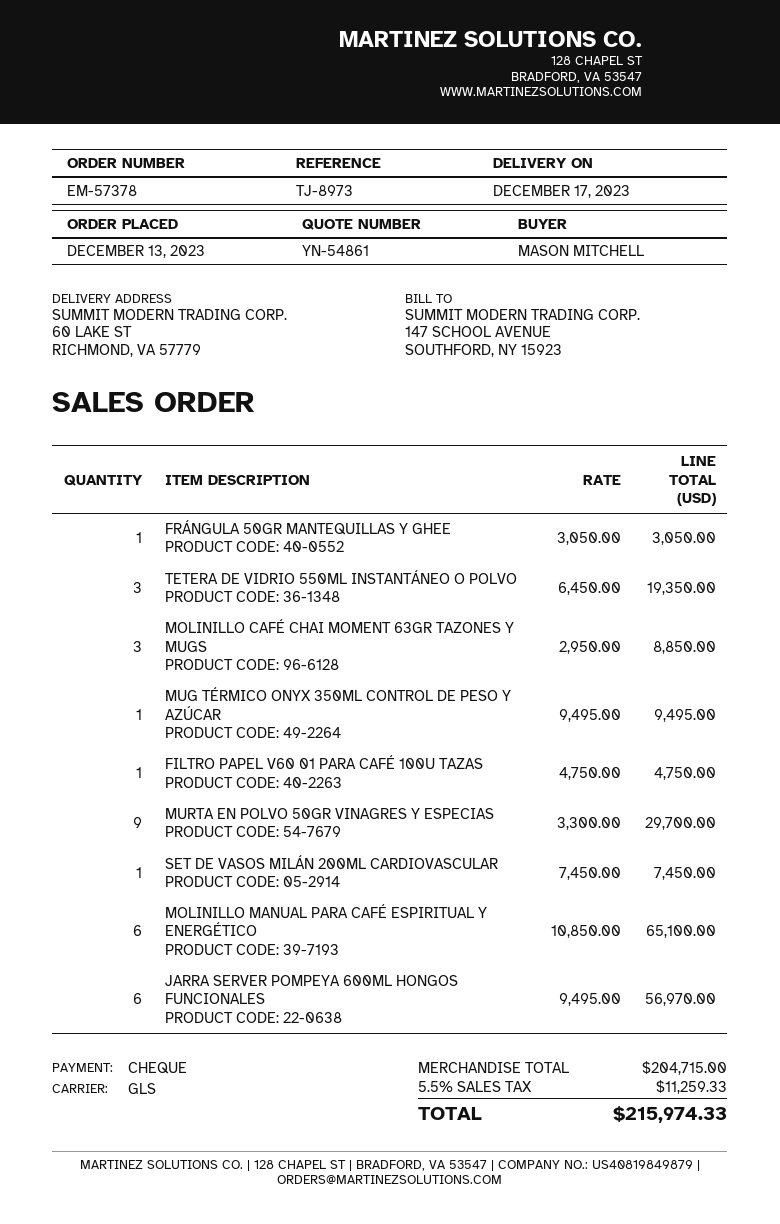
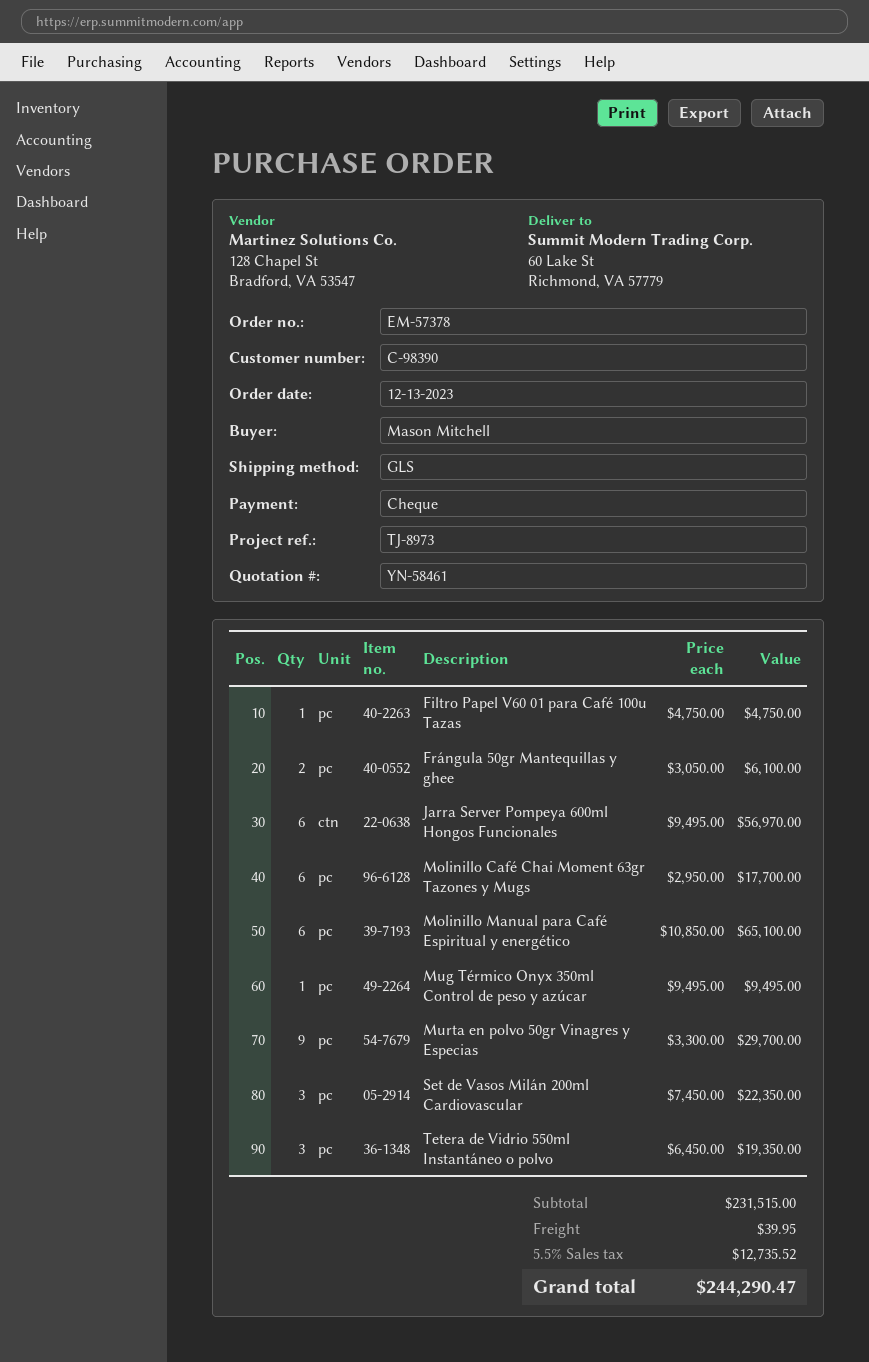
quote number: YN-54861 -> YN-58461
FRÁNGULA 50GR MANTEQUILLAS Y GHEE: 1 x 3050.00 = 3050.00 -> 2 x 3050.00 = 6100.00
MOLINILLO CAFÉ CHAI MOMENT 63GR TAZONES Y MUGS: 3 x 2950.00 = 8850.00 -> 6 x 2950.00 = 17700.00
SET DE VASOS MILÁN 200ML CARDIOVASCULAR: 1 x 7450.00 = 7450.00 -> 3 x 7450.00 = 22350.00
subtotal: 204715.00 -> 231515.00
shipping: none -> 39.95
tax: 5.5% = 11259.33 -> 5.5% = 12735.52
total: 215974.33 -> 244290.47

